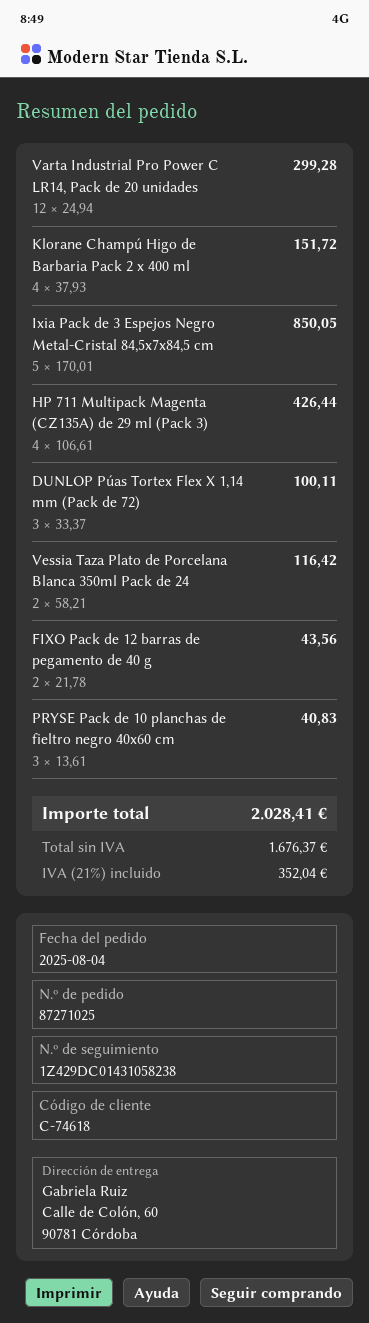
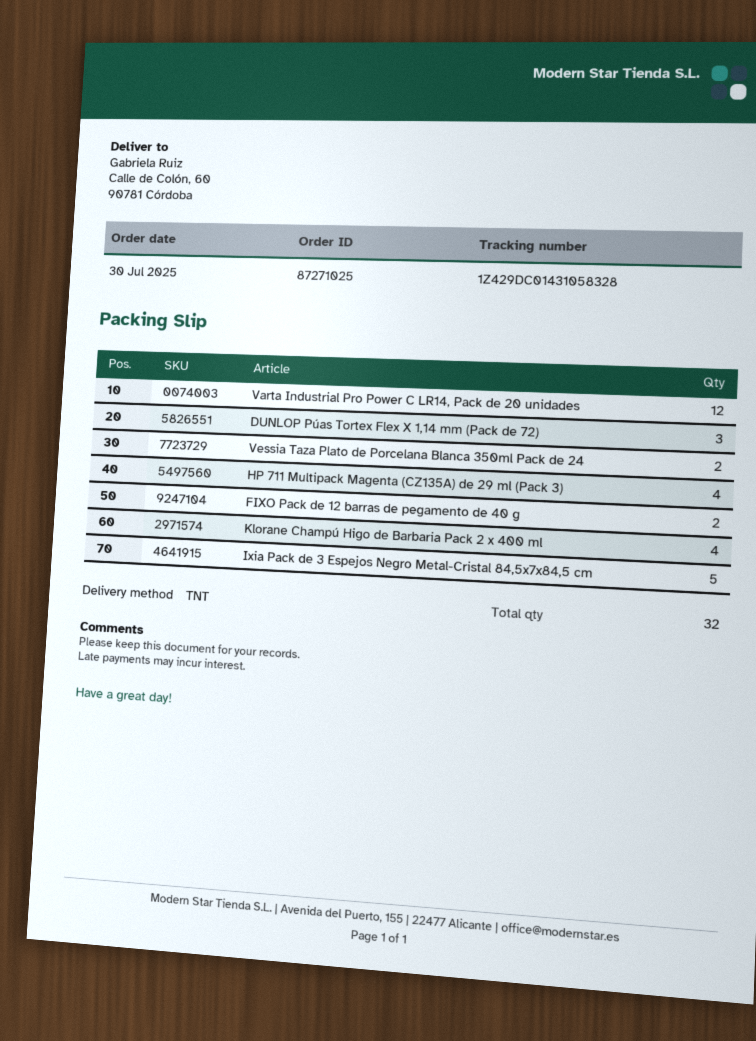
order date: 2025-08-04 -> 2025-07-30
tracking number: 1Z429DC01431058238 -> 1Z429DC01431058328
PRYSE Pack de 10 planchas de fieltro negro 40x60 cm: 3 -> none

